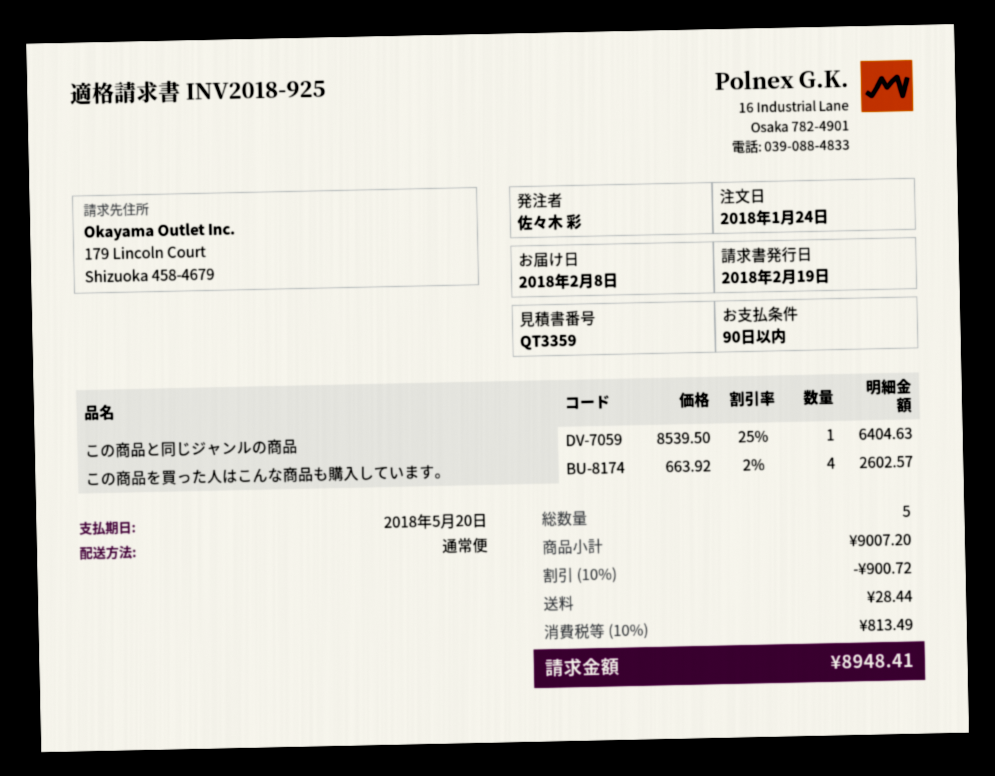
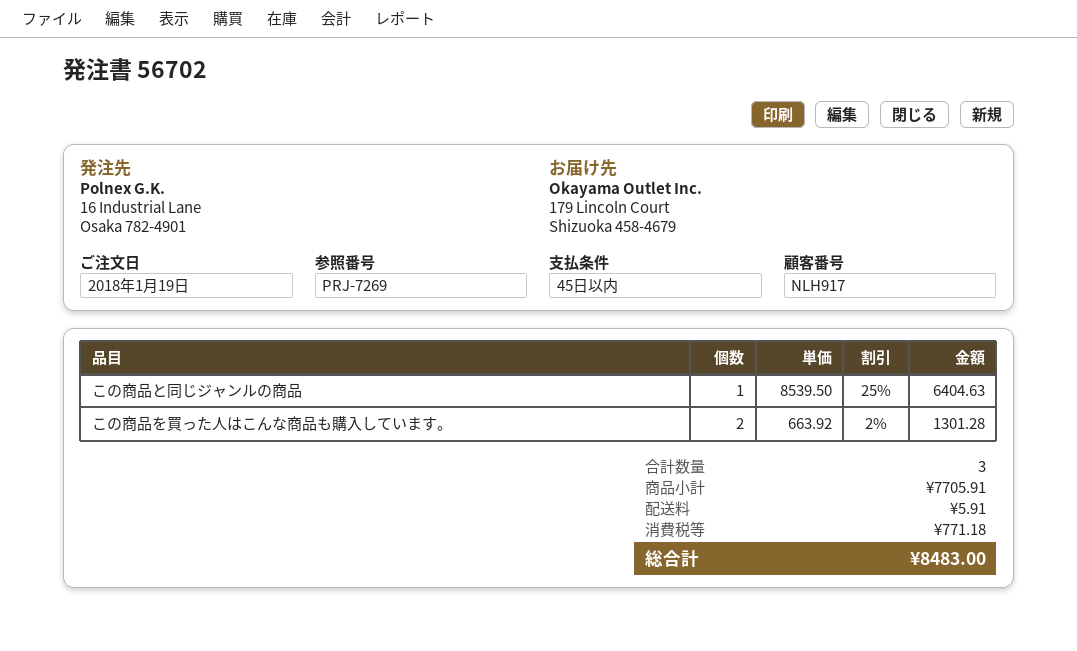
order date: 2018-01-24 -> 2018-01-19
payment terms: 90 days -> 45 days
この商品を買った人はこんな商品も購入しています。: 4 x 663.92 - 2% = 2602.57 -> 2 x 663.92 - 2% = 1301.28
total quantity: 5 -> 3
subtotal: 9007.20 -> 7705.91
discount: 10% = 900.72 -> none
shipping: 28.44 -> 5.91
tax: 813.49 -> 771.18
total: 8948.41 -> 8483.00

